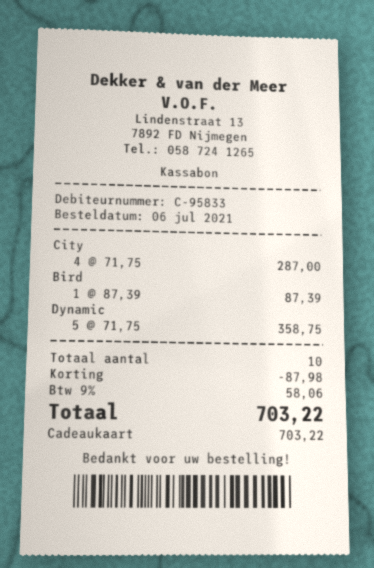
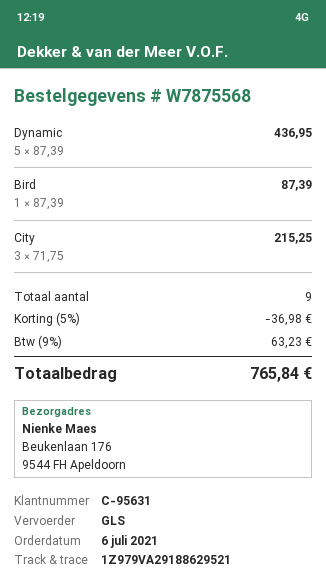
customer number: C-95833 -> C-95631
City: 4 x 71.75 = 287.00 -> 3 x 71.75 = 215.25
Dynamic: 5 x 71.75 = 358.75 -> 5 x 87.39 = 436.95
total quantity: 10 -> 9
discount: 87.98 -> 36.98
tax: 9% = 58.06 -> 9% = 63.23
total: 703.22 -> 765.84

